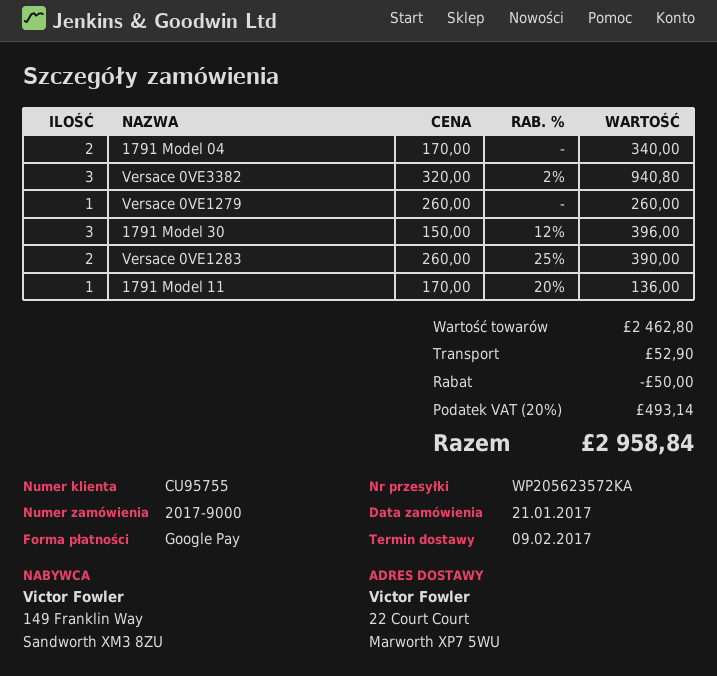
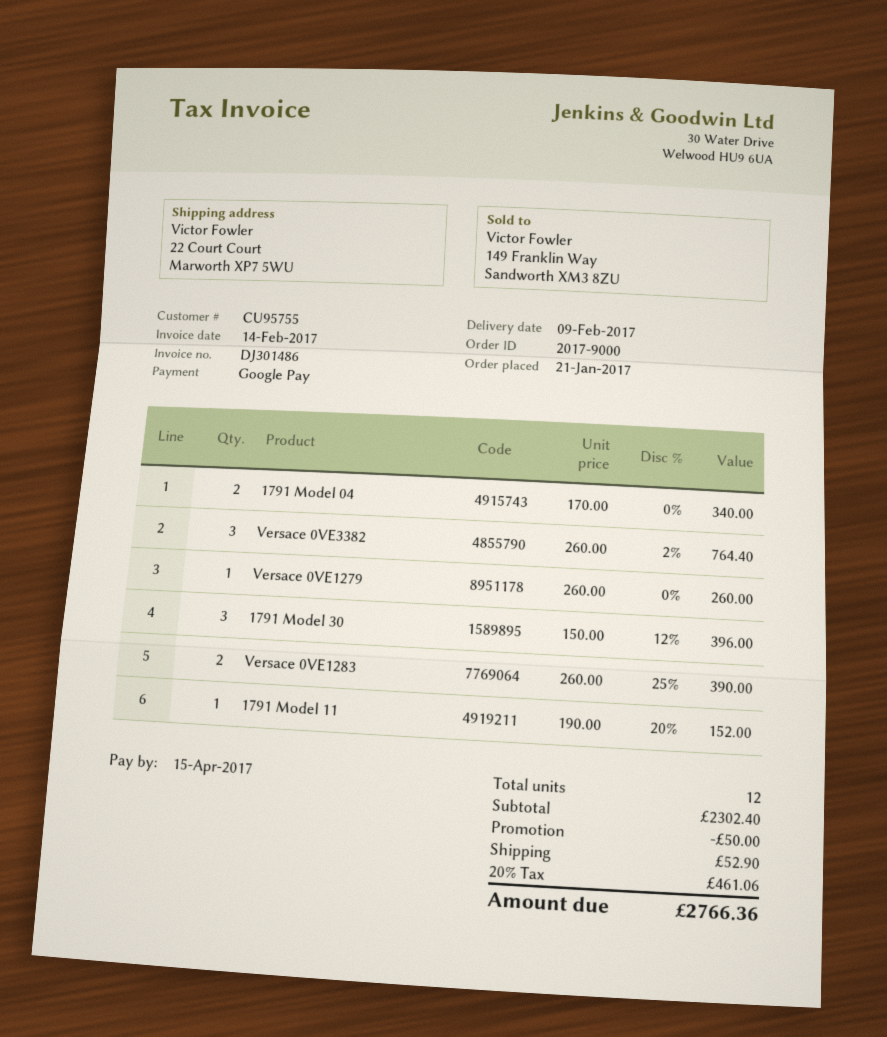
Versace 0VE3382: 3 x 320.00 - 2% = 940.80 -> 3 x 260.00 - 2% = 764.40
1791 Model 11: 1 x 170.00 - 20% = 136.00 -> 1 x 190.00 - 20% = 152.00
subtotal: 2462.80 -> 2302.40
tax: 20% = 493.14 -> 20% = 461.06
total: 2958.84 -> 2766.36

